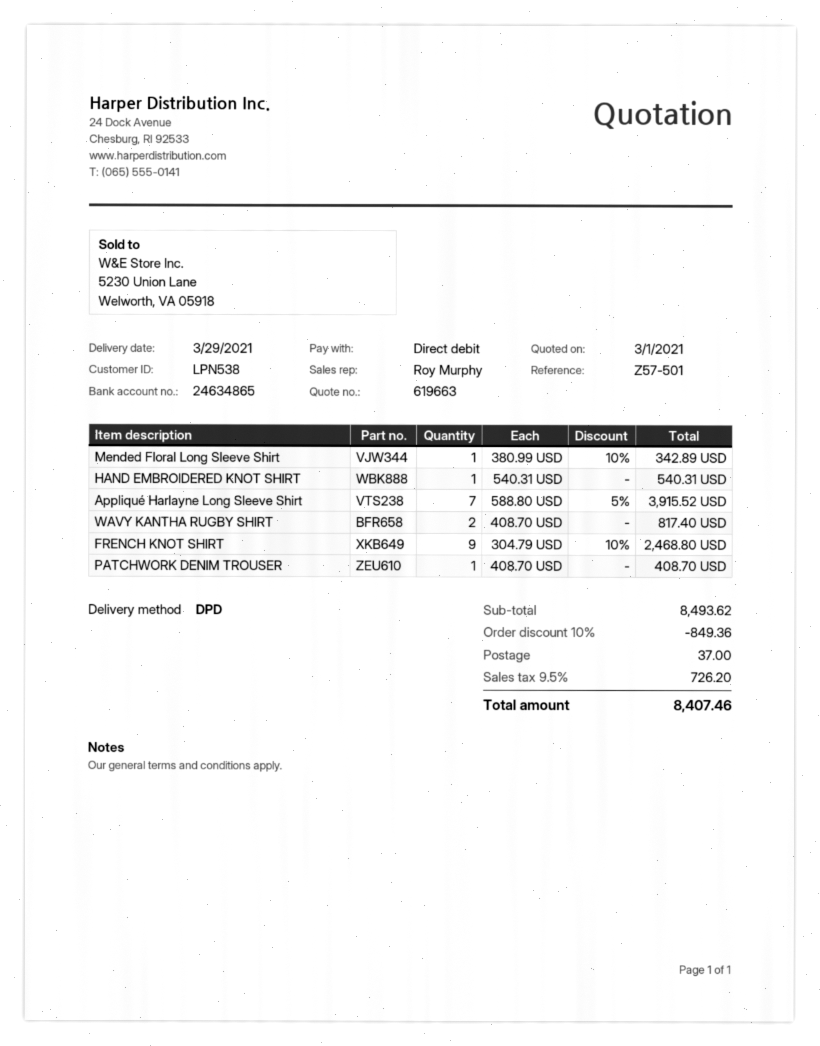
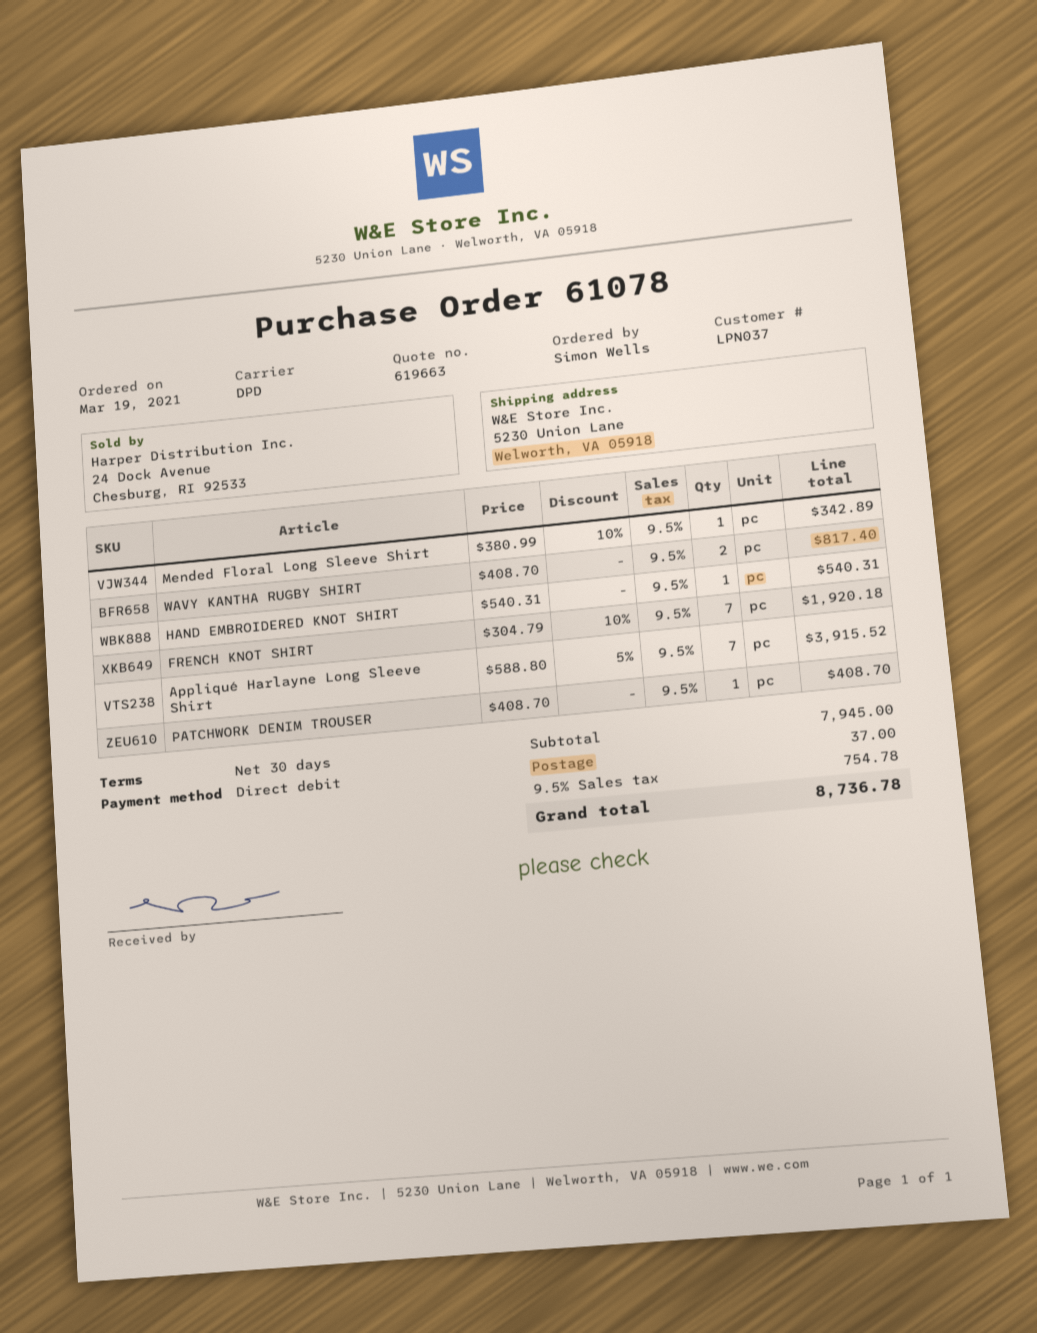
customer number: LPN538 -> LPN037
FRENCH KNOT SHIRT: 9 x 304.79 - 10% = 2468.80 -> 7 x 304.79 - 10% = 1920.18
subtotal: 8493.62 -> 7945.00
discount: 10% = 849.36 -> none
tax: 9.5% = 726.20 -> 9.5% = 754.78
total: 8407.46 -> 8736.78

